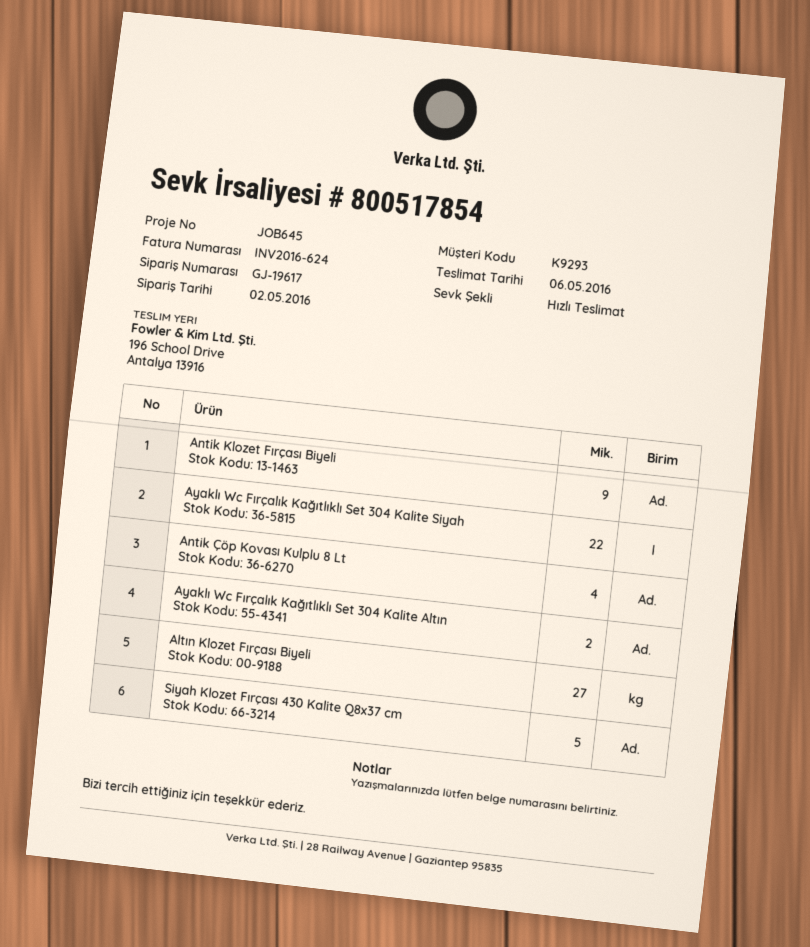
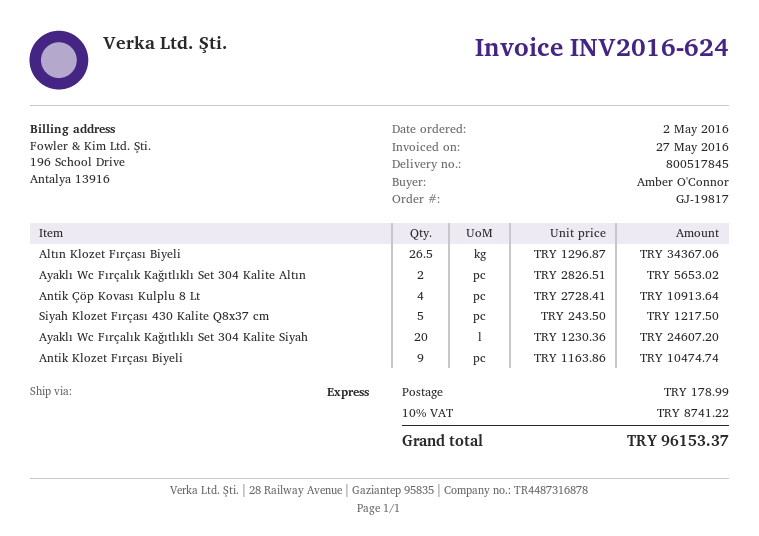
order number: GJ-19617 -> GJ-19817
delivery note number: 800517854 -> 800517845
Ayaklı Wc Fırçalık Kağıtlıklı Set 304 Kalite Siyah: 22 -> 20
Altın Klozet Fırçası Biyeli: 27 -> 26.5

